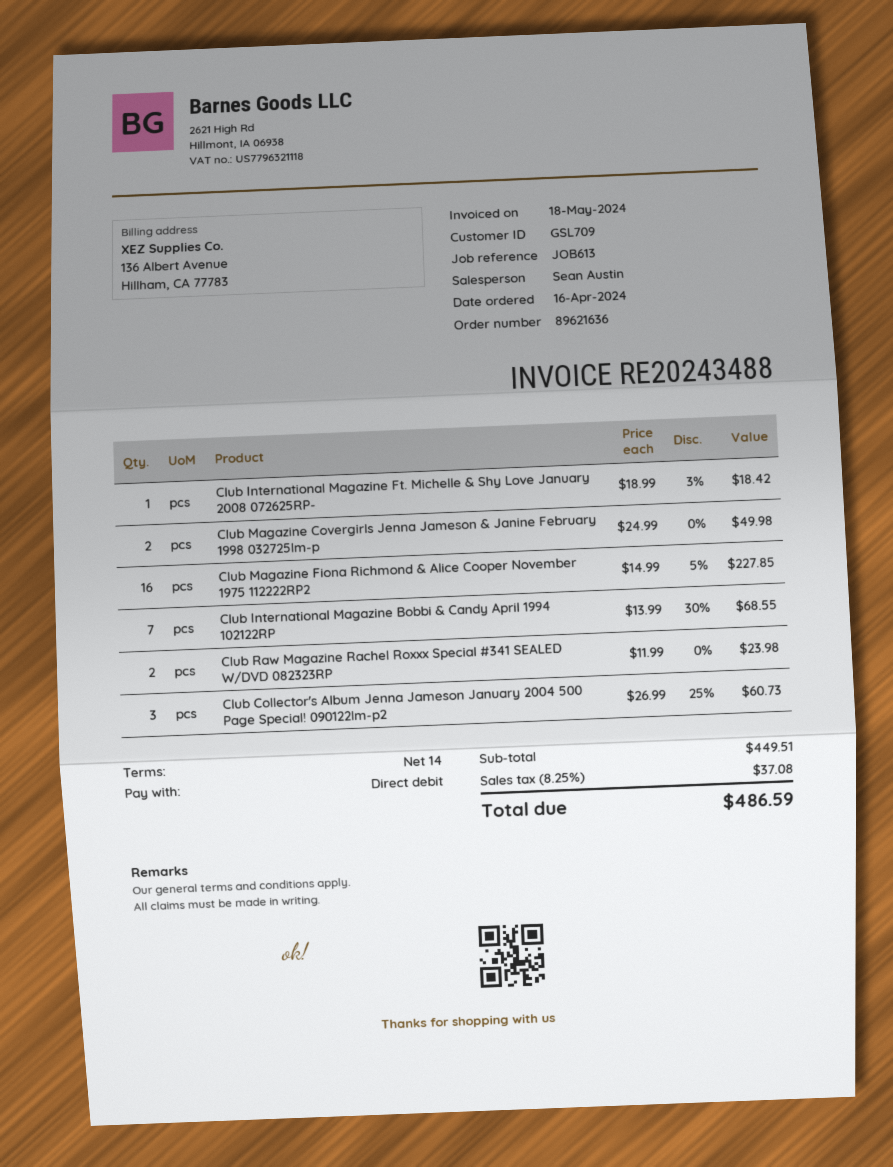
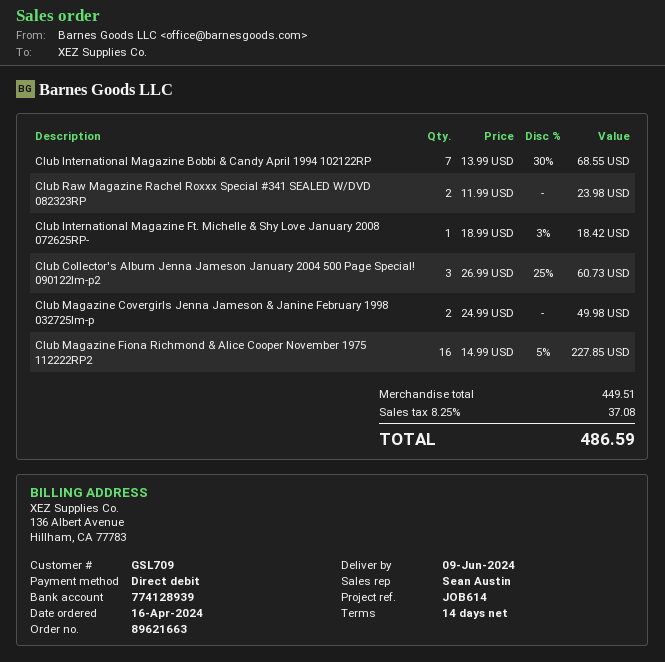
order number: 89621636 -> 89621663
reference: JOB613 -> JOB614

